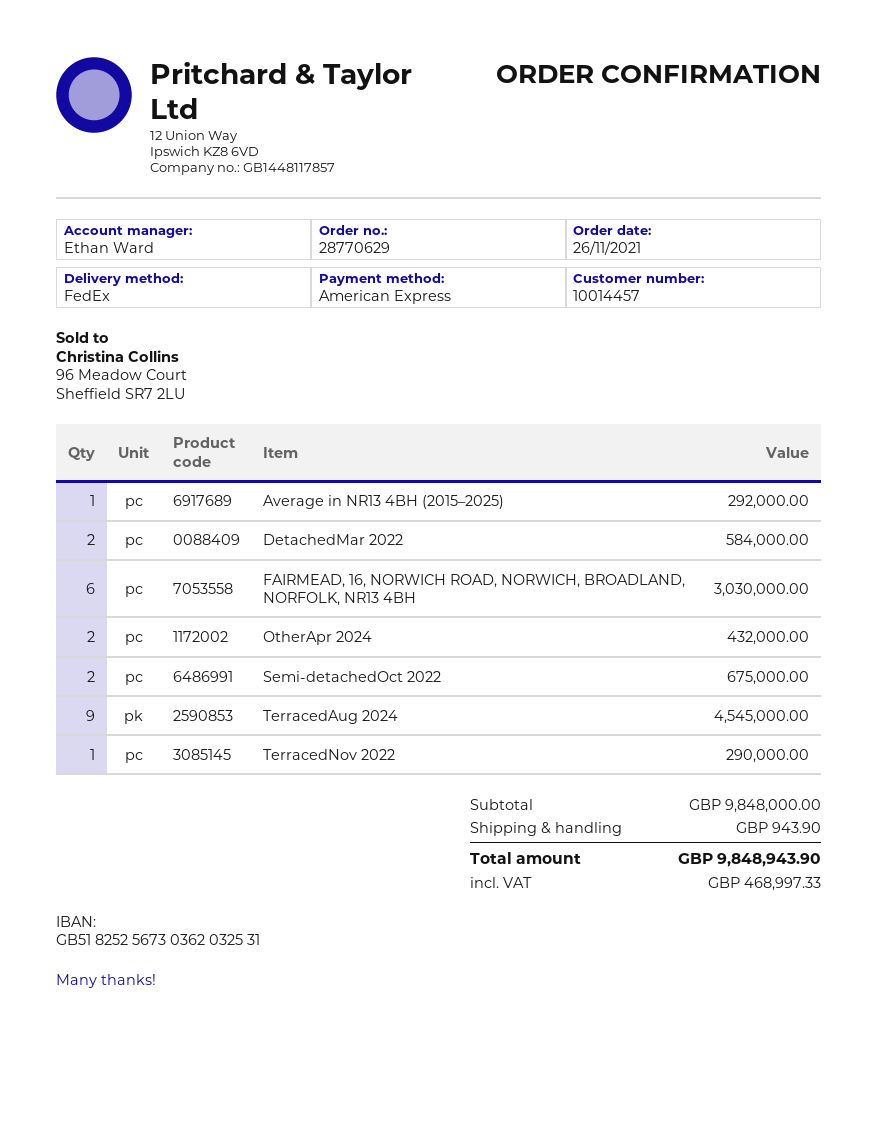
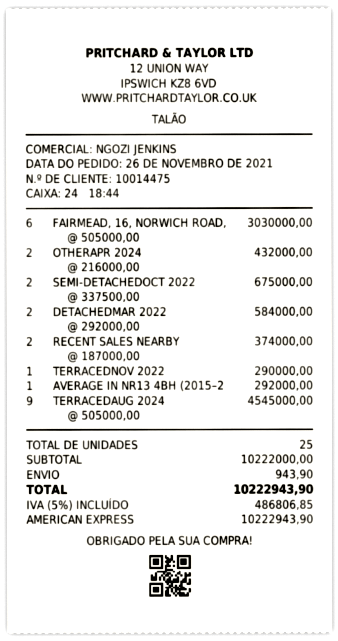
customer number: 10014457 -> 10014475
sales rep: Ethan Ward -> NGOZI JENKINS
RECENT SALES NEARBY: none -> 2 for 374000.00
subtotal: 9848000.00 -> 10222000.00
tax: 468997.33 -> 486806.85
total: 9848943.90 -> 10222943.90

